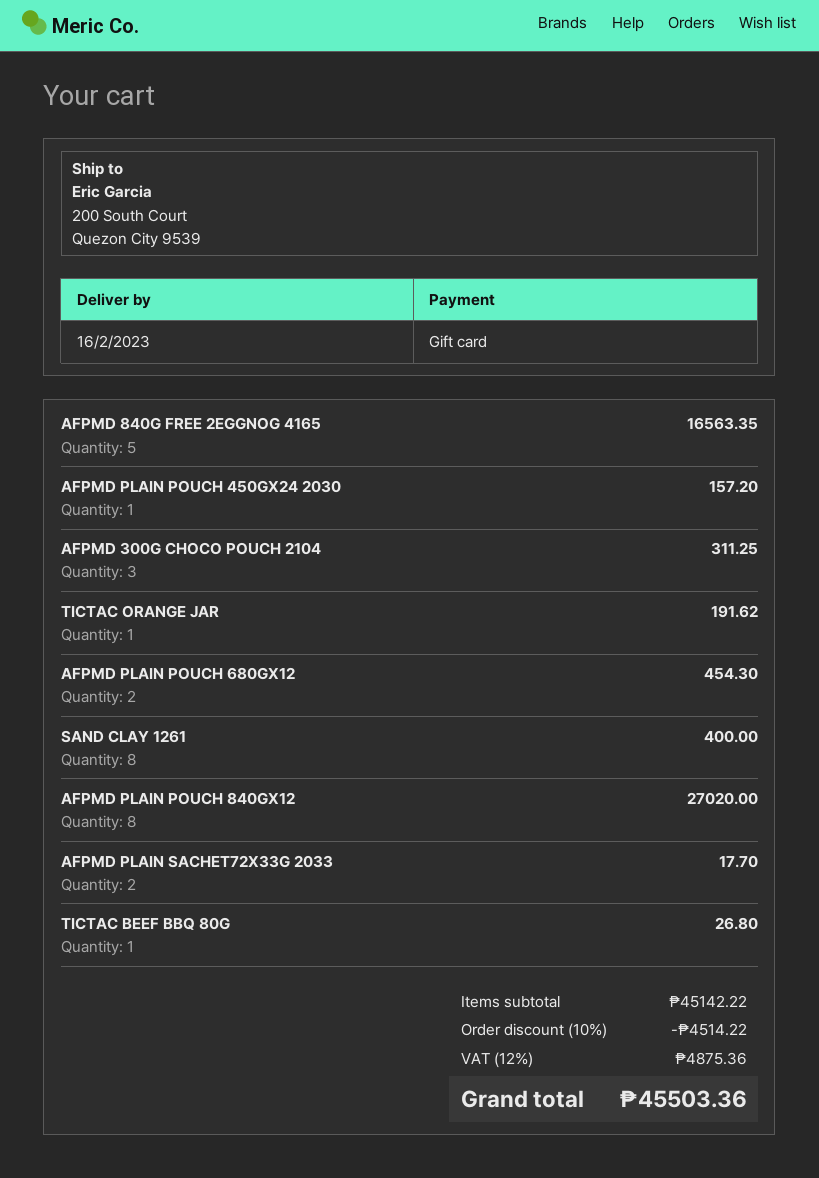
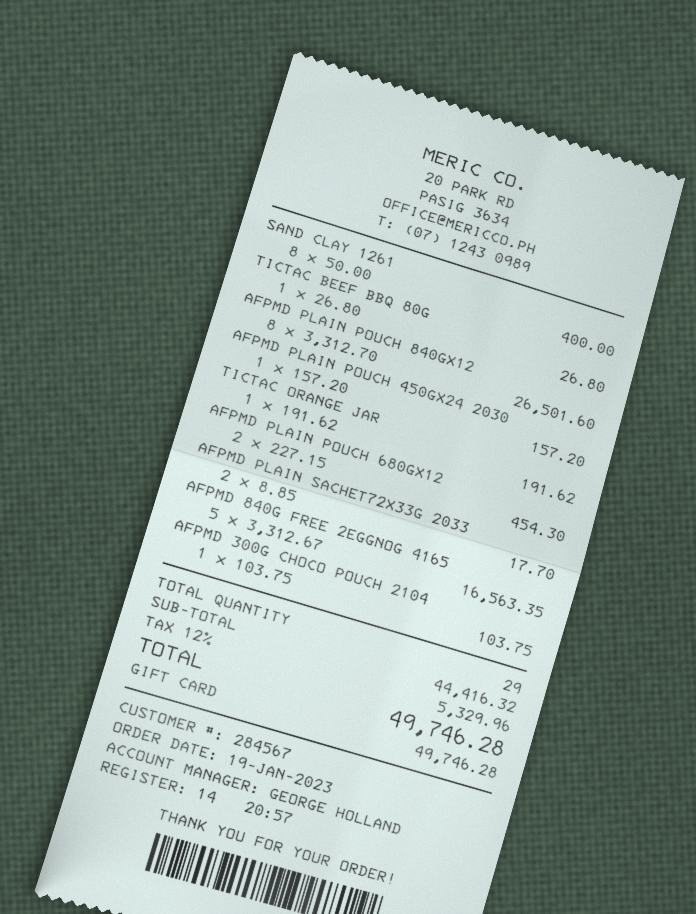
AFPMD 300G CHOCO POUCH 2104: 3 for 311.25 -> 1 for 103.75
AFPMD PLAIN POUCH 840GX12: 8 for 27020.00 -> 8 for 26501.60
subtotal: 45142.22 -> 44416.32
discount: 10% = 4514.22 -> none
tax: 12% = 4875.36 -> 12% = 5329.96
total: 45503.36 -> 49746.28

